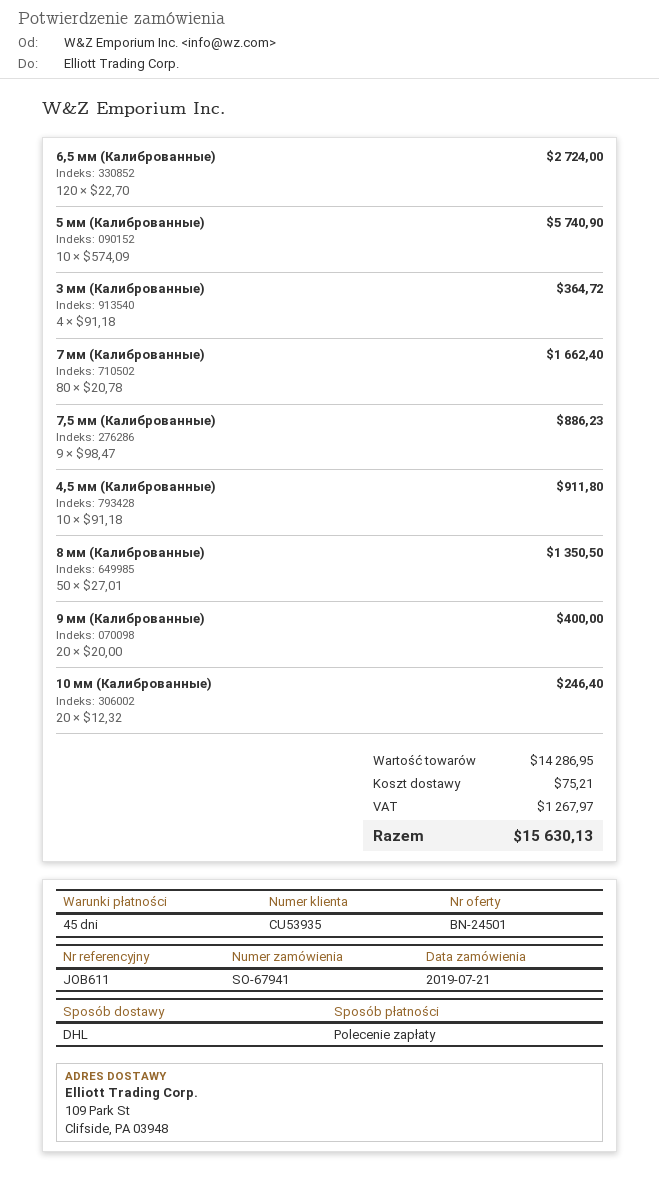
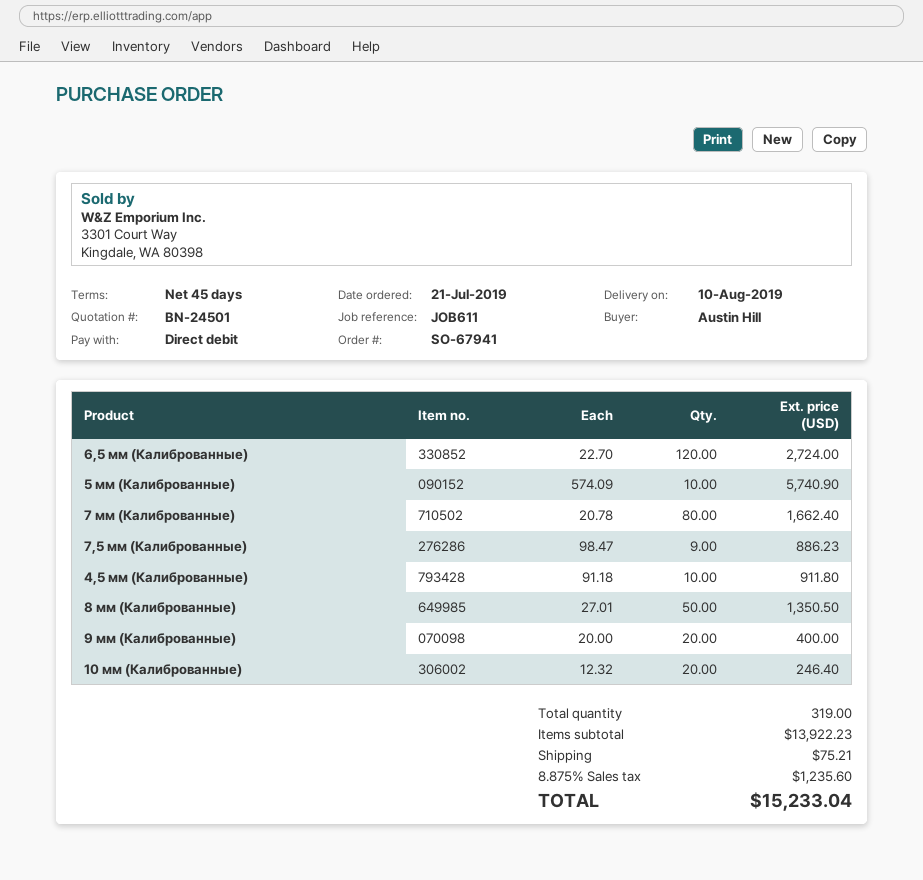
3 мм (Калиброванные): 4 x 91.18 = 364.72 -> none
subtotal: 14286.95 -> 13922.23
tax: 1267.97 -> 1235.60
total: 15630.13 -> 15233.04

